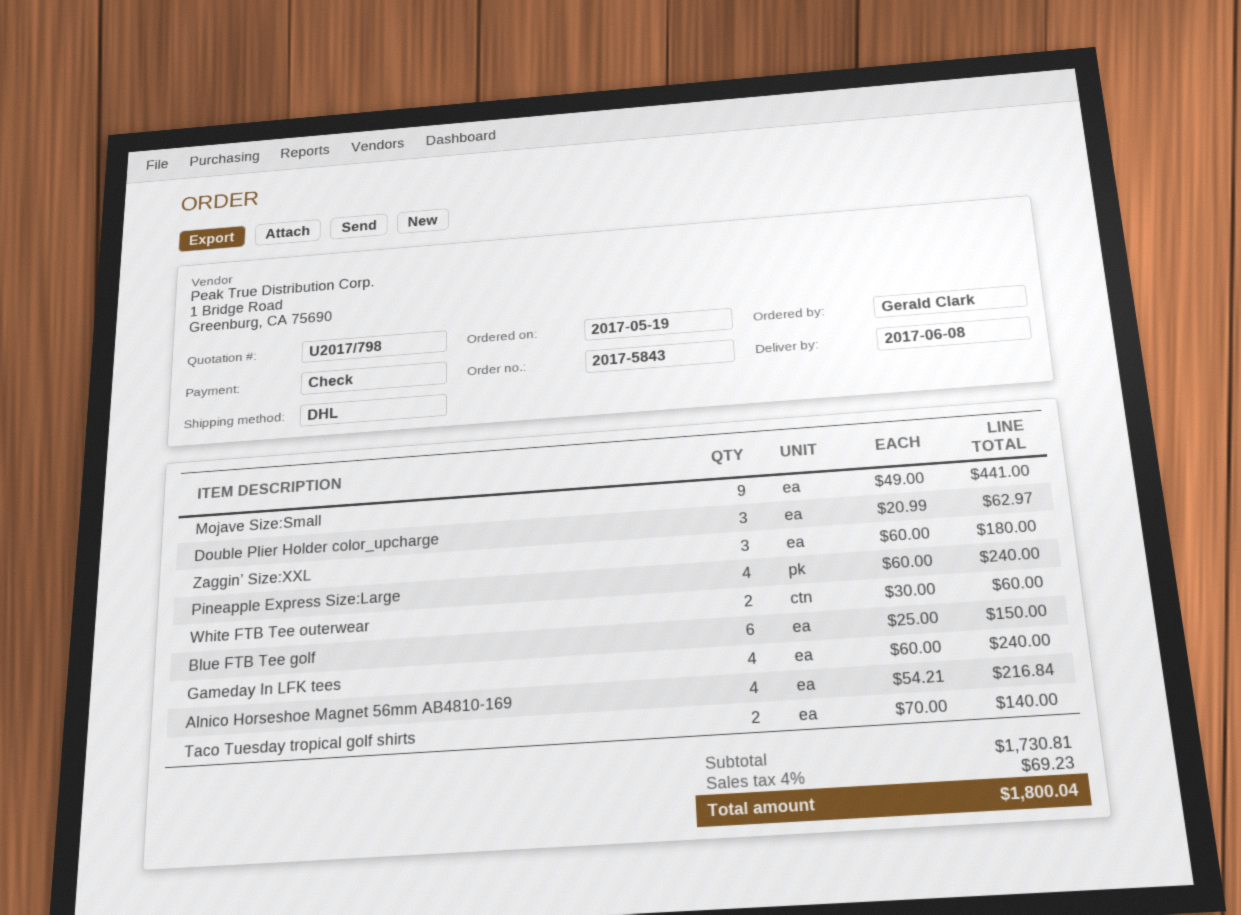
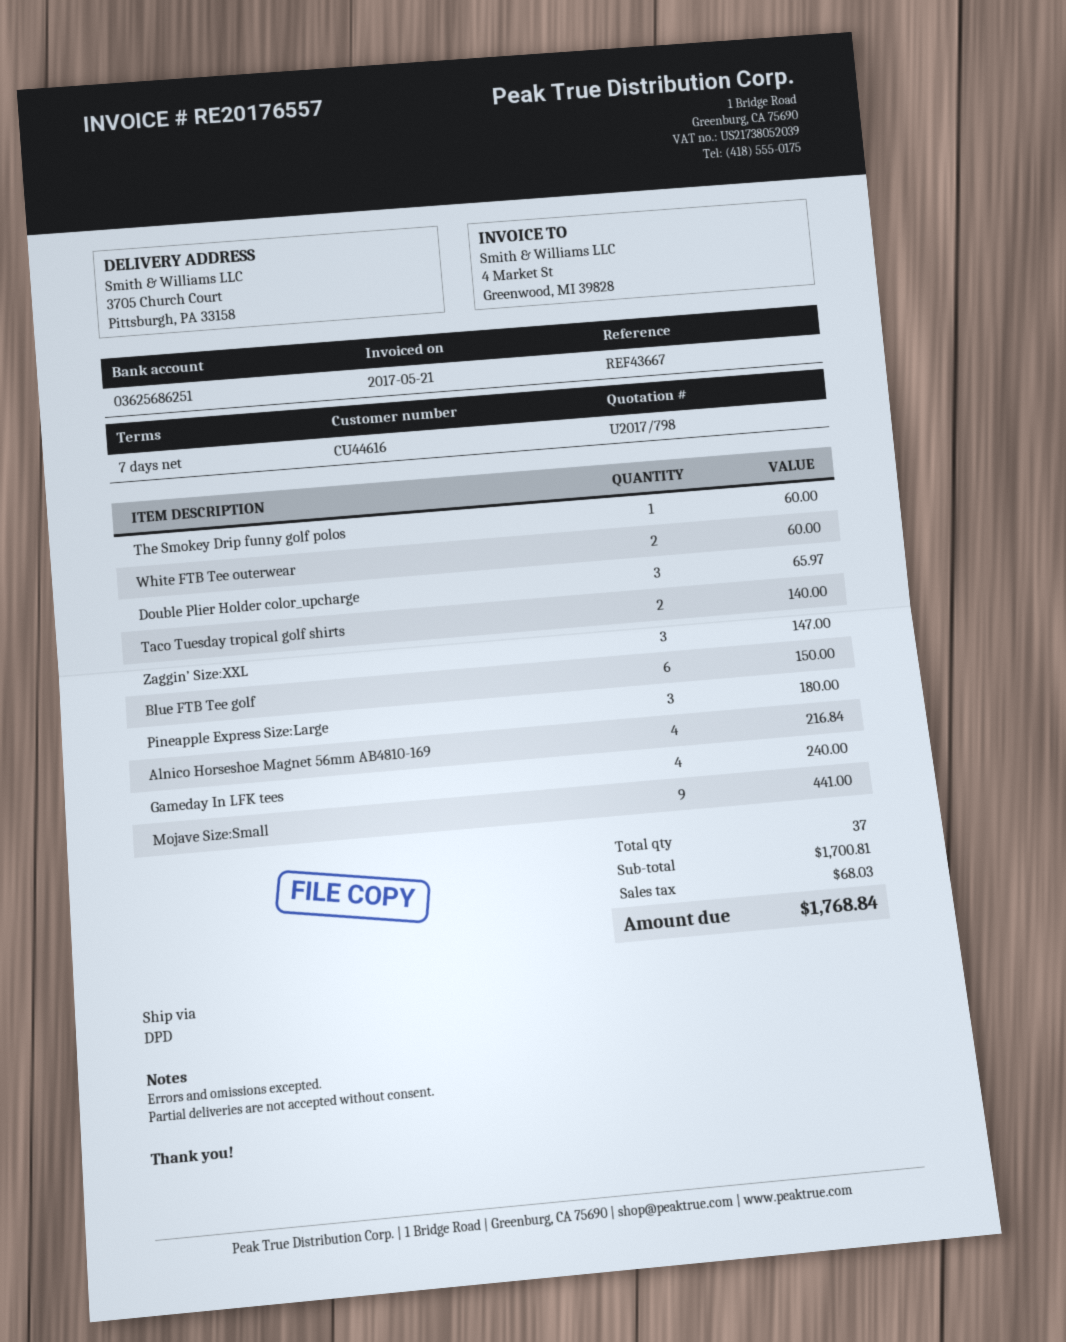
shipping method: DHL -> DPD
Double Plier Holder color_upcharge: 3 for 62.97 -> 3 for 65.97
Zaggin’ Size:XXL: 3 for 180.00 -> 3 for 147.00
Pineapple Express Size:Large: 4 for 240.00 -> 3 for 180.00
The Smokey Drip funny golf polos: none -> 1 for 60.00
subtotal: 1730.81 -> 1700.81
tax: 69.23 -> 68.03
total: 1800.04 -> 1768.84

